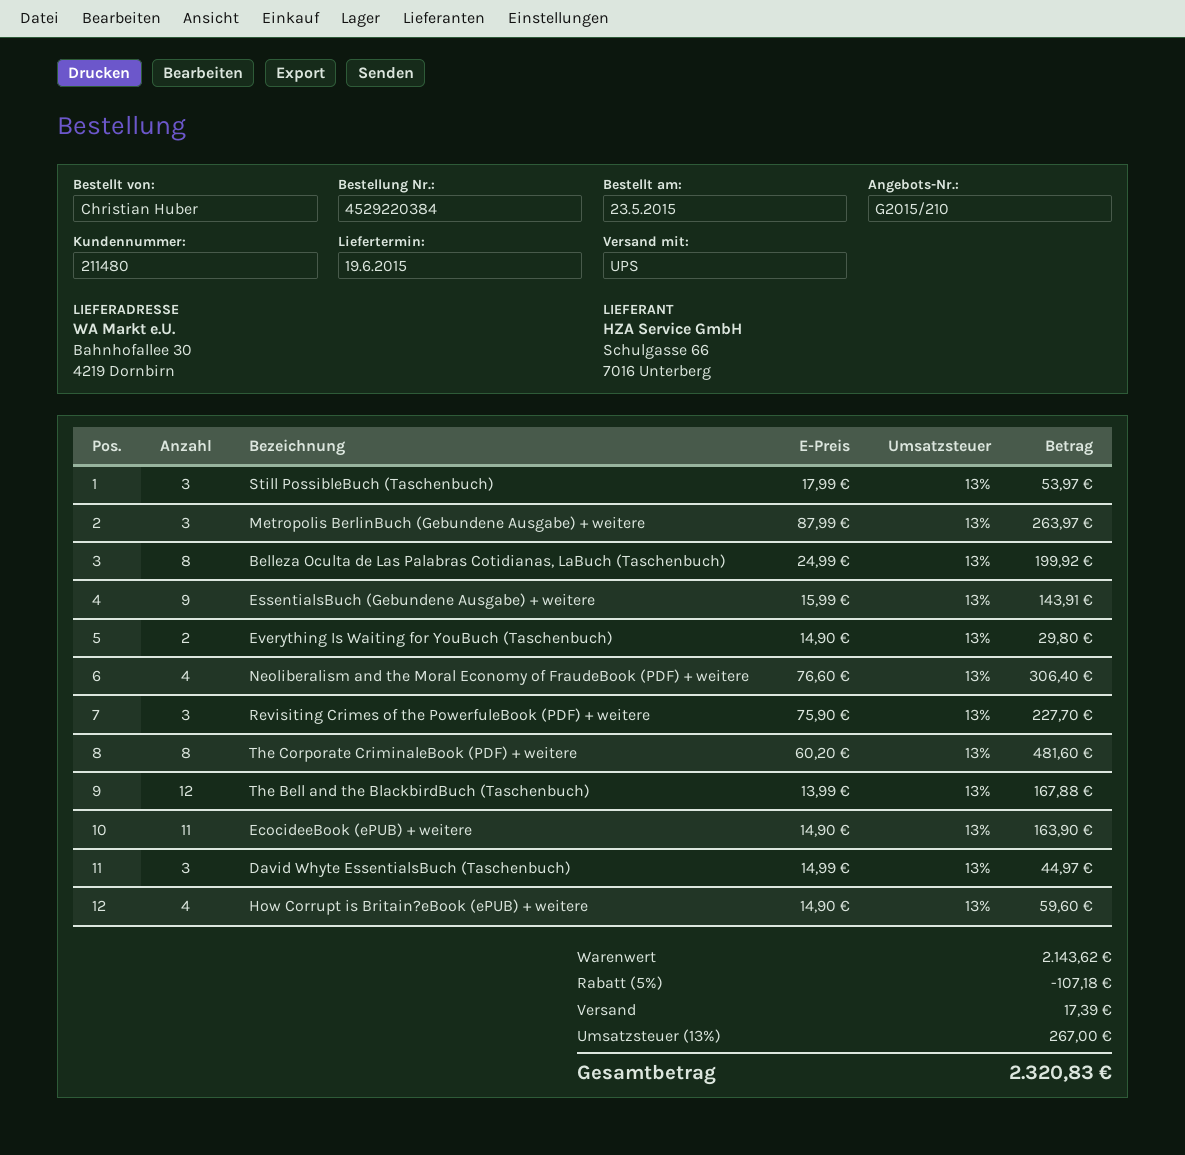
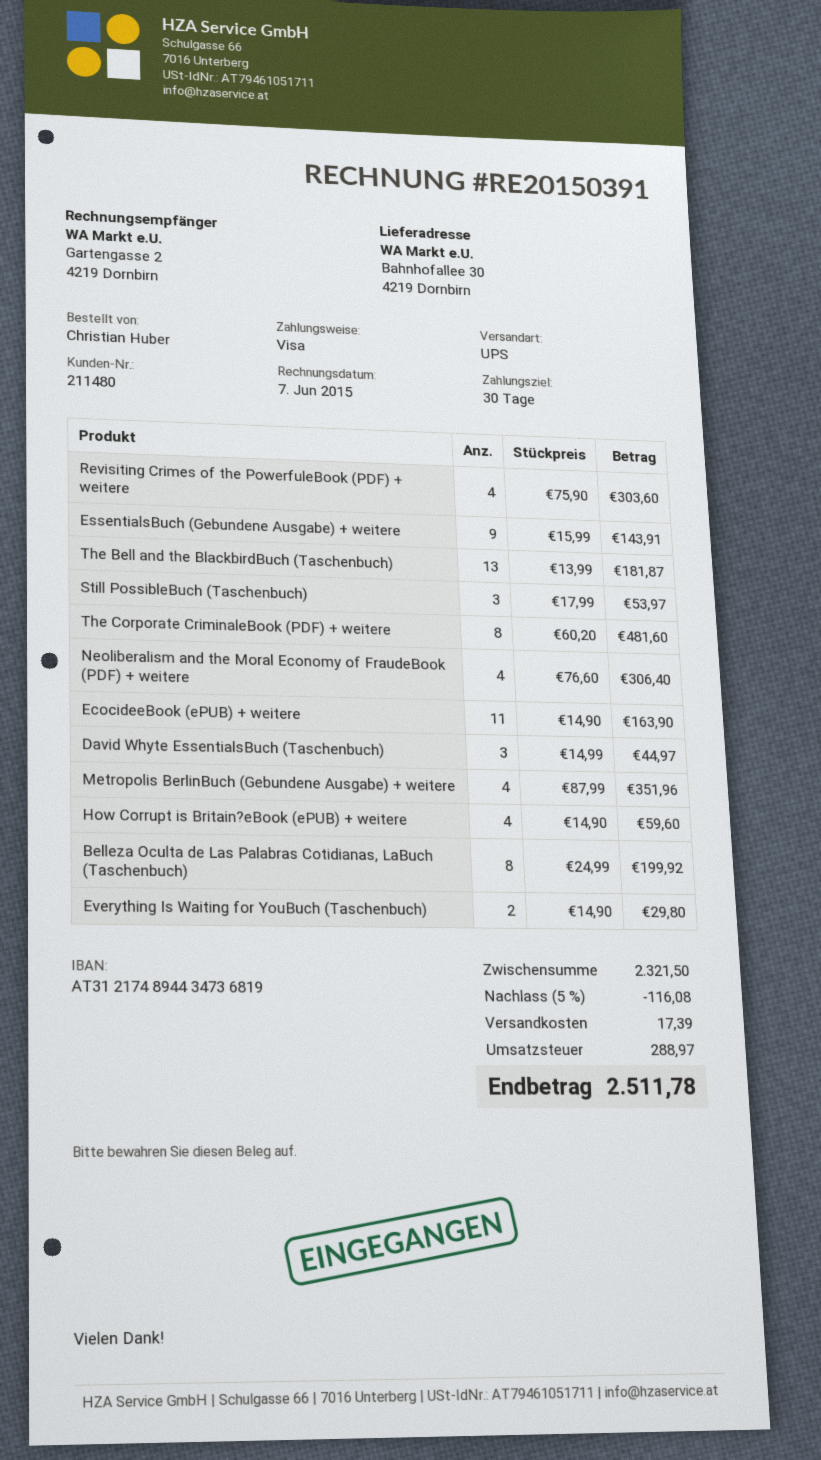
Metropolis BerlinBuch (Gebundene Ausgabe) + weitere: 3 x 87.99 = 263.97 -> 4 x 87.99 = 351.96
Revisiting Crimes of the PowerfuleBook (PDF) + weitere: 3 x 75.90 = 227.70 -> 4 x 75.90 = 303.60
The Bell and the BlackbirdBuch (Taschenbuch): 12 x 13.99 = 167.88 -> 13 x 13.99 = 181.87
subtotal: 2143.62 -> 2321.50
discount: 5% = 107.18 -> 5% = 116.08
tax: 267.00 -> 288.97
total: 2320.83 -> 2511.78

